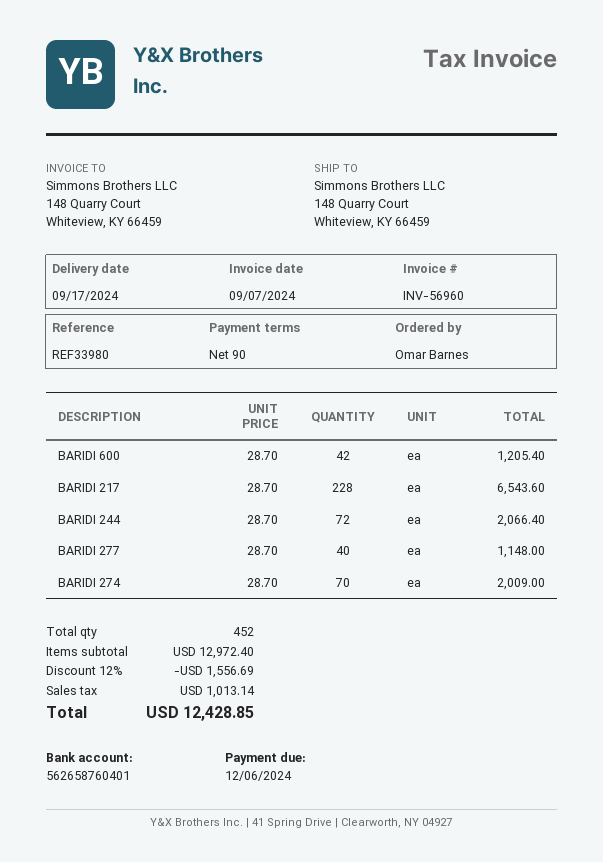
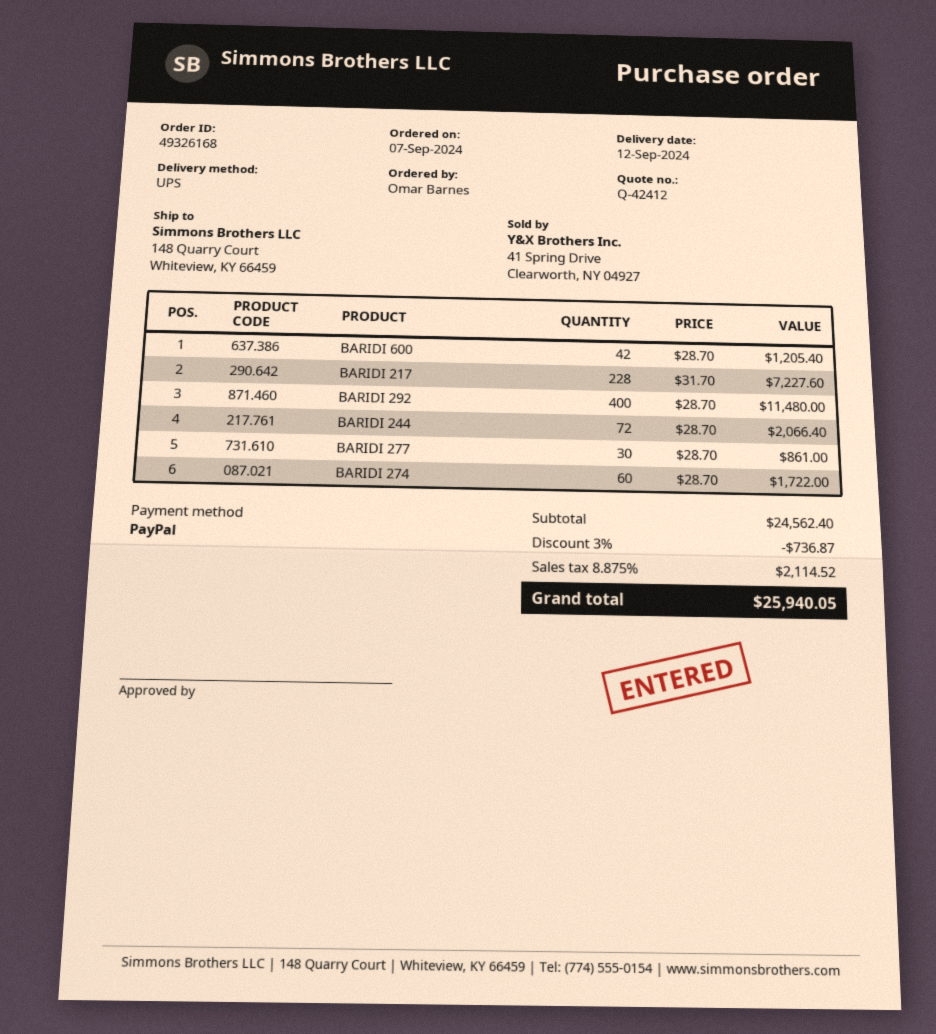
delivery date: 2024-09-17 -> 2024-09-12
BARIDI 217: 228 x 28.70 = 6543.60 -> 228 x 31.70 = 7227.60
BARIDI 277: 40 x 28.70 = 1148.00 -> 30 x 28.70 = 861.00
BARIDI 274: 70 x 28.70 = 2009.00 -> 60 x 28.70 = 1722.00
BARIDI 292: none -> 400 x 28.70 = 11480.00
subtotal: 12972.40 -> 24562.40
discount: 12% = 1556.69 -> 3% = 736.87
tax: 1013.14 -> 2114.52
total: 12428.85 -> 25940.05

